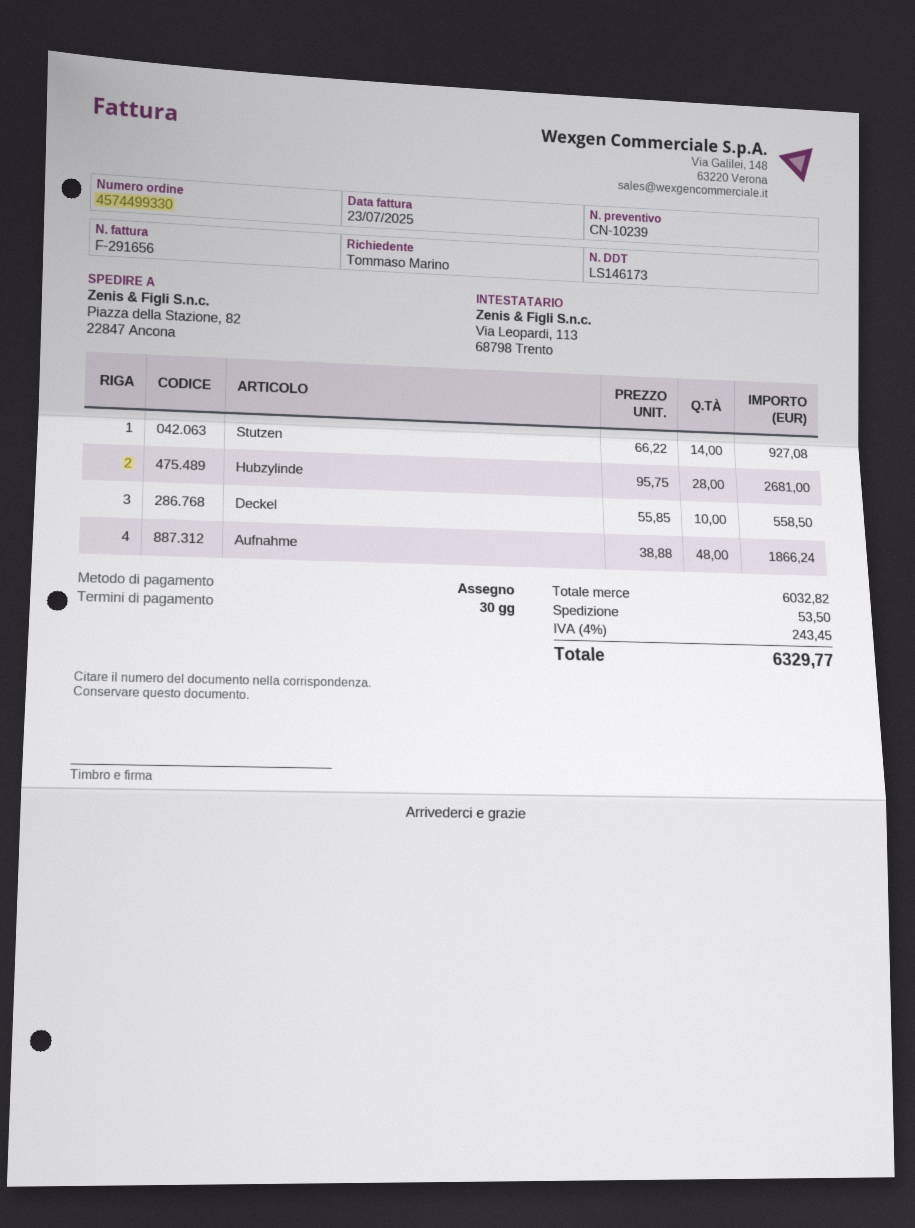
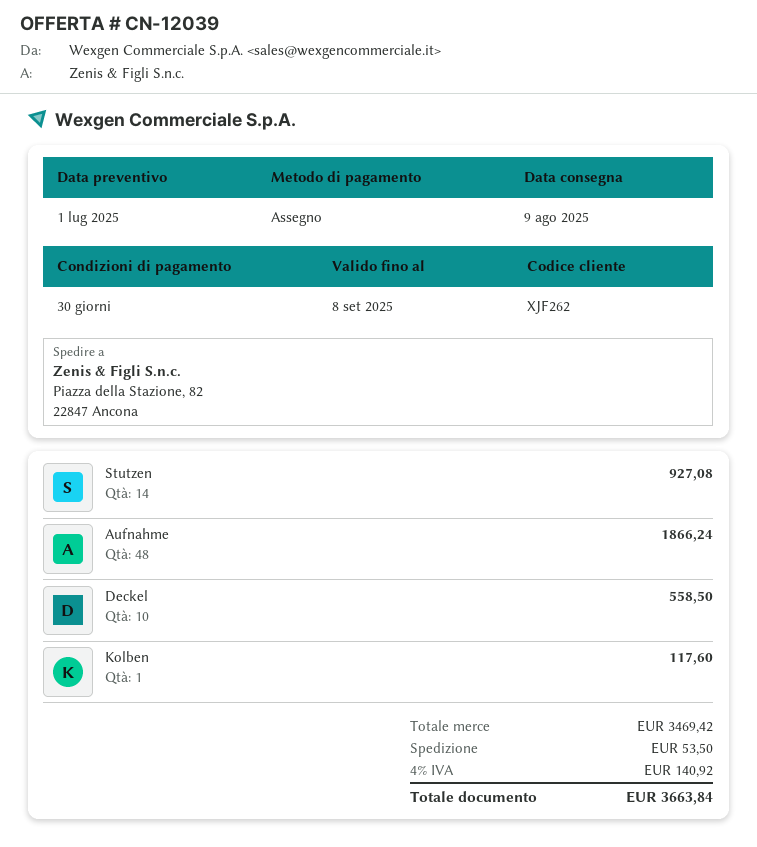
quote number: CN-10239 -> CN-12039
Hubzylinde: 28 for 2681.00 -> none
Kolben: none -> 1 for 117.60
subtotal: 6032.82 -> 3469.42
tax: 4% = 243.45 -> 4% = 140.92
total: 6329.77 -> 3663.84

